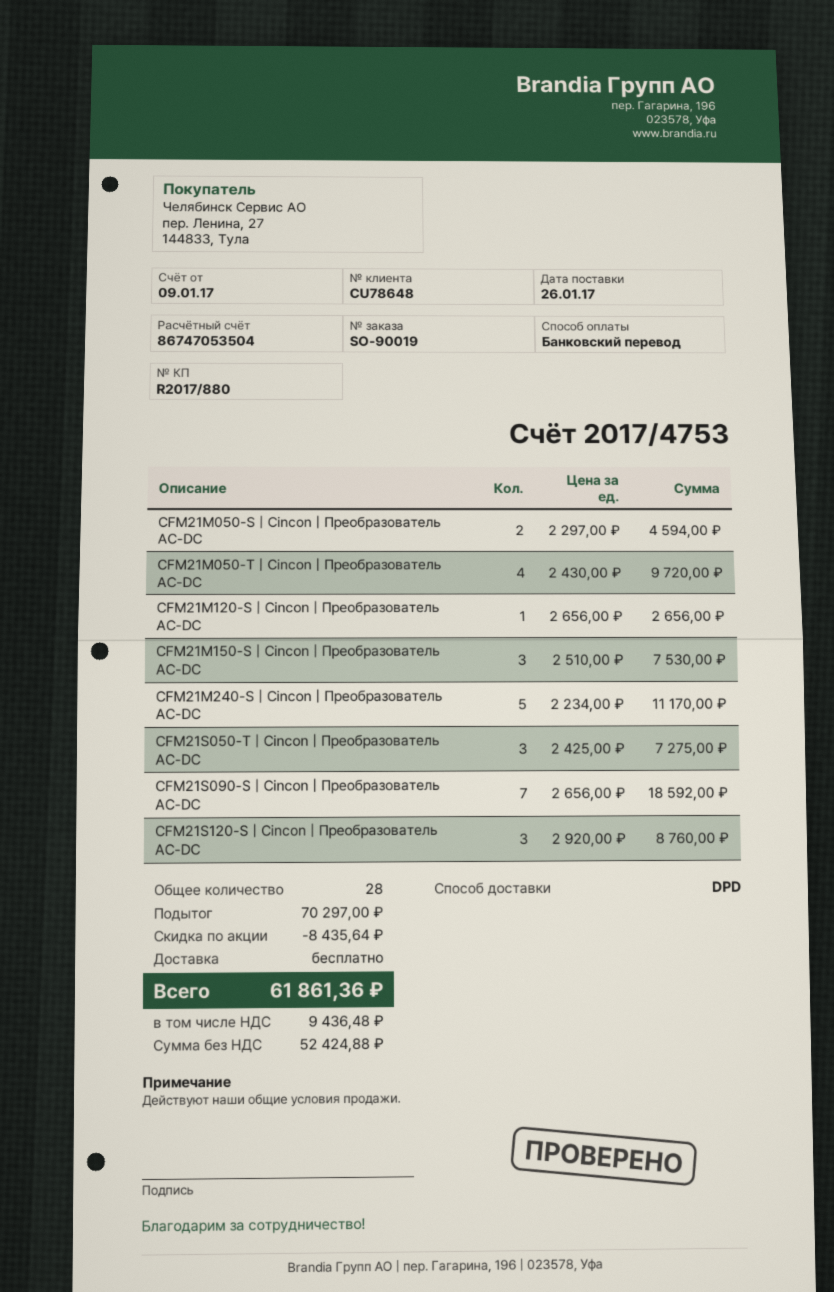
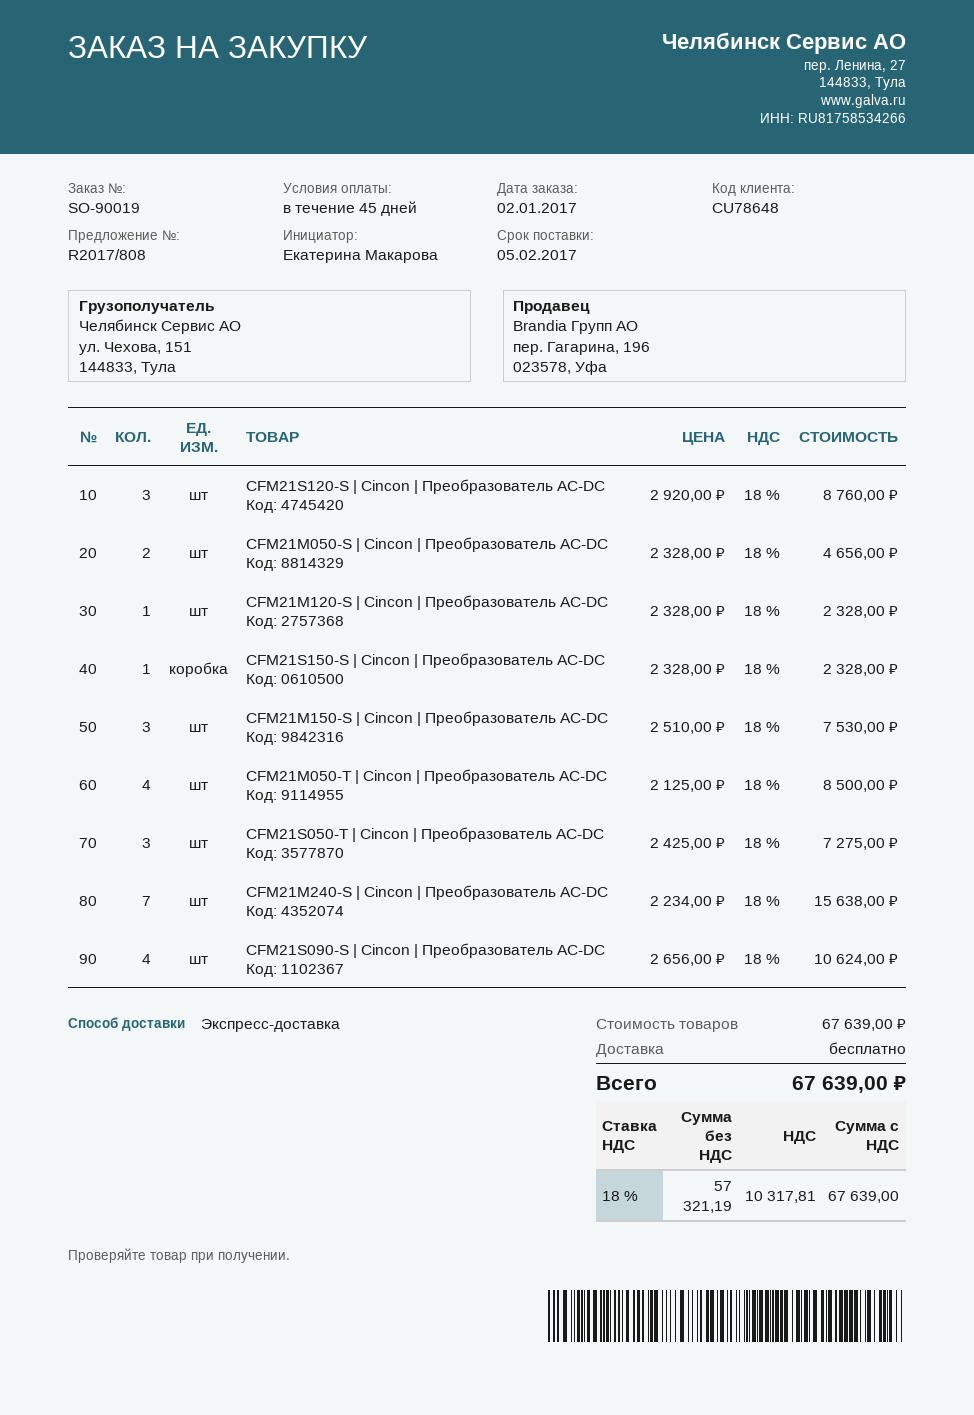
quote number: R2017/880 -> R2017/808
delivery date: 2017-01-26 -> 2017-02-05
shipping method: DPD -> express
CFM21M050-S | Cincon | Преобразователь AC-DC: 2 x 2297.00 = 4594.00 -> 2 x 2328.00 = 4656.00
CFM21M050-T | Cincon | Преобразователь AC-DC: 4 x 2430.00 = 9720.00 -> 4 x 2125.00 = 8500.00
CFM21M120-S | Cincon | Преобразователь AC-DC: 1 x 2656.00 = 2656.00 -> 1 x 2328.00 = 2328.00
CFM21M240-S | Cincon | Преобразователь AC-DC: 5 x 2234.00 = 11170.00 -> 7 x 2234.00 = 15638.00
CFM21S090-S | Cincon | Преобразователь AC-DC: 7 x 2656.00 = 18592.00 -> 4 x 2656.00 = 10624.00
CFM21S150-S | Cincon | Преобразователь AC-DC: none -> 1 x 2328.00 = 2328.00
subtotal: 70297.00 -> 67639.00
discount: 8435.64 -> none
net: 52424.88 -> 57321.19
tax: 9436.48 -> 10317.81
total: 61861.36 -> 67639.00

